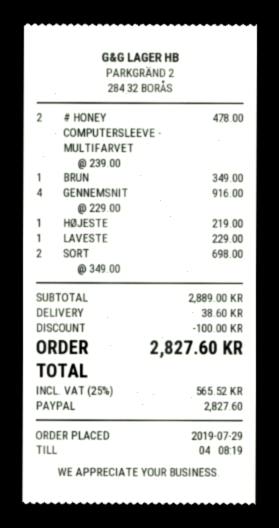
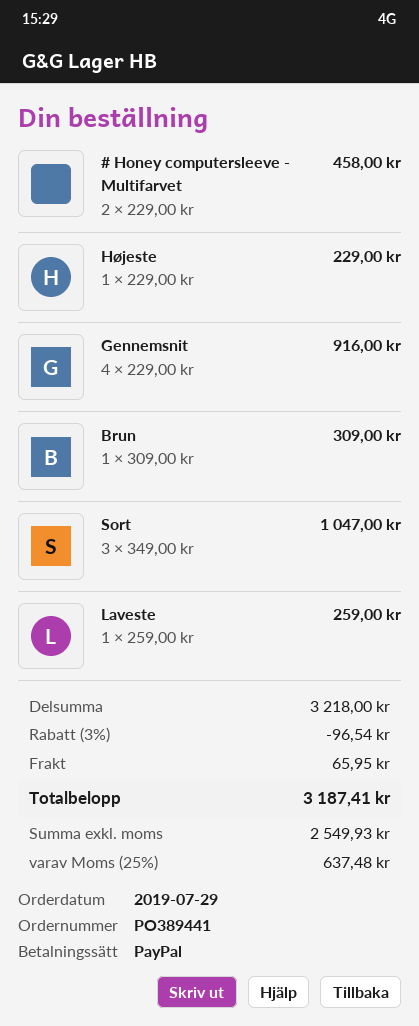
# HONEY COMPUTERSLEEVE - MULTIFARVET: 2 x 239.00 = 478.00 -> 2 x 229.00 = 458.00
BRUN: 1 x 349.00 = 349.00 -> 1 x 309.00 = 309.00
HØJESTE: 1 x 219.00 = 219.00 -> 1 x 229.00 = 229.00
LAVESTE: 1 x 229.00 = 229.00 -> 1 x 259.00 = 259.00
SORT: 2 x 349.00 = 698.00 -> 3 x 349.00 = 1047.00
subtotal: 2889.00 -> 3218.00
discount: 100.00 -> 96.54
shipping: 38.60 -> 65.95
tax: 25% = 565.52 -> 25% = 637.48
total: 2827.60 -> 3187.41

